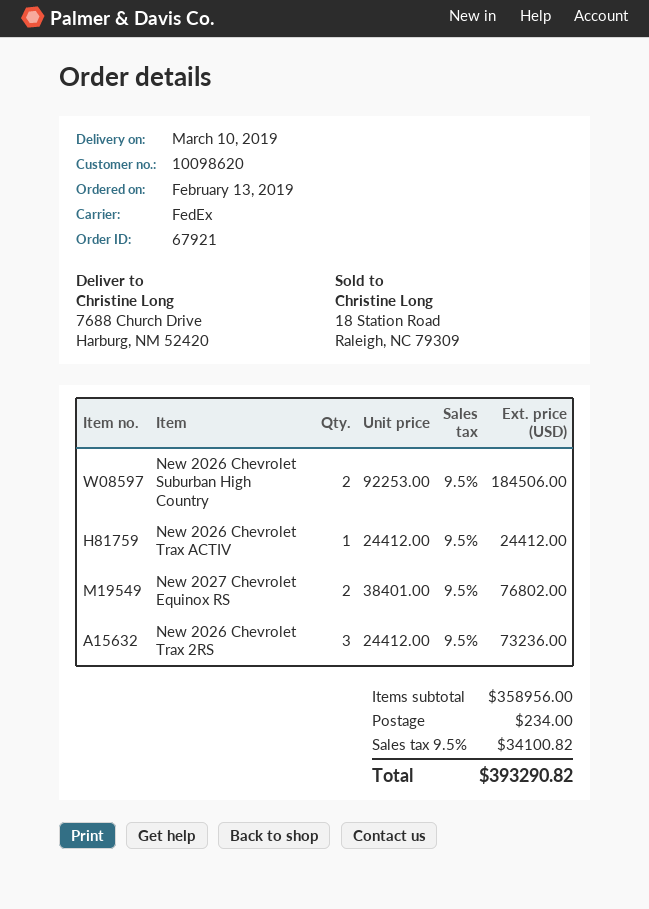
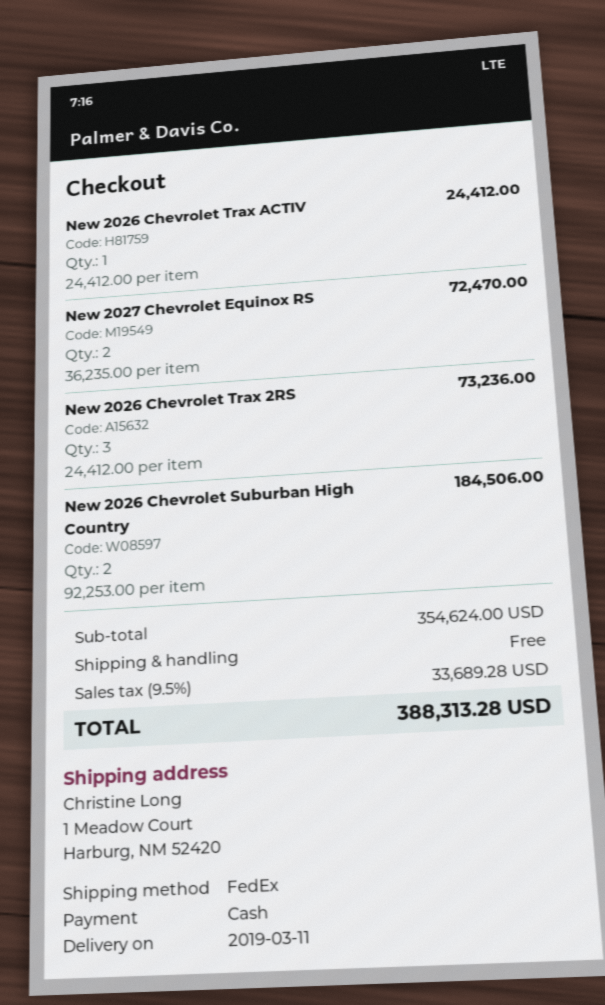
delivery date: 2019-03-10 -> 2019-03-11
ship to: 7688 Church Drive, Harburg, NM 52420 -> 1 Meadow Court, Harburg, NM 52420
New 2027 Chevrolet Equinox RS: 2 x 38401.00 = 76802.00 -> 2 x 36235.00 = 72470.00
subtotal: 358956.00 -> 354624.00
shipping: 234.00 -> 0.00
tax: 9.5% = 34100.82 -> 9.5% = 33689.28
total: 393290.82 -> 388313.28

